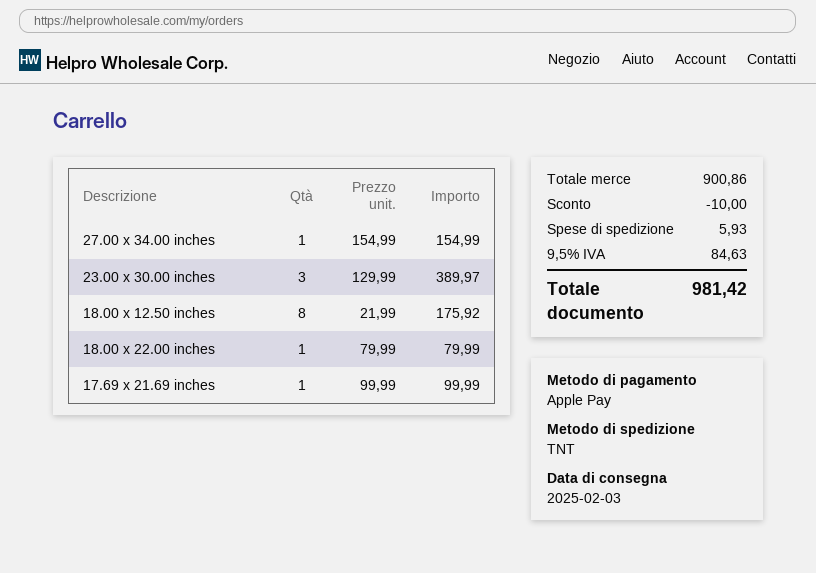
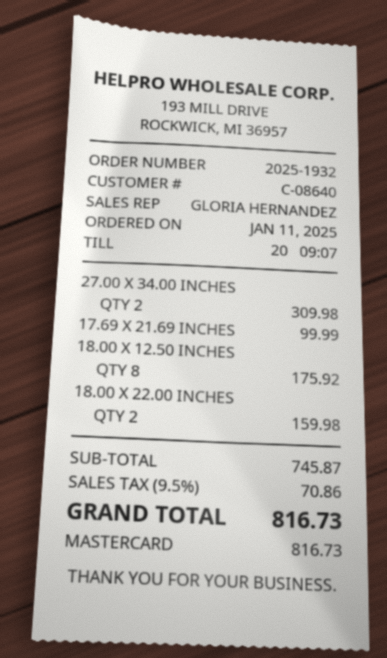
payment method: Apple Pay -> Mastercard
27.00 x 34.00 inches: 1 for 154.99 -> 2 for 309.98
23.00 x 30.00 inches: 3 for 389.97 -> none
18.00 x 22.00 inches: 1 for 79.99 -> 2 for 159.98
subtotal: 900.86 -> 745.87
discount: 10.00 -> none
shipping: 5.93 -> none
tax: 9.5% = 84.63 -> 9.5% = 70.86
total: 981.42 -> 816.73

